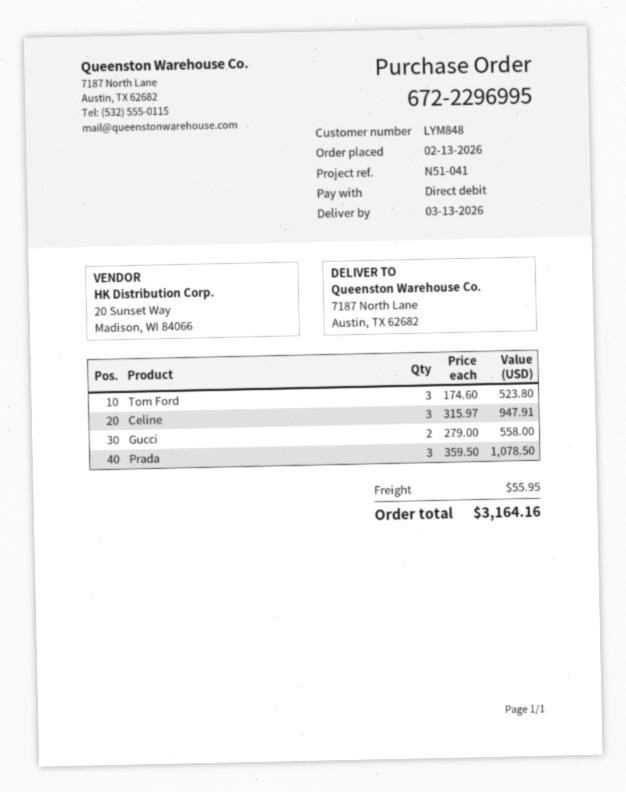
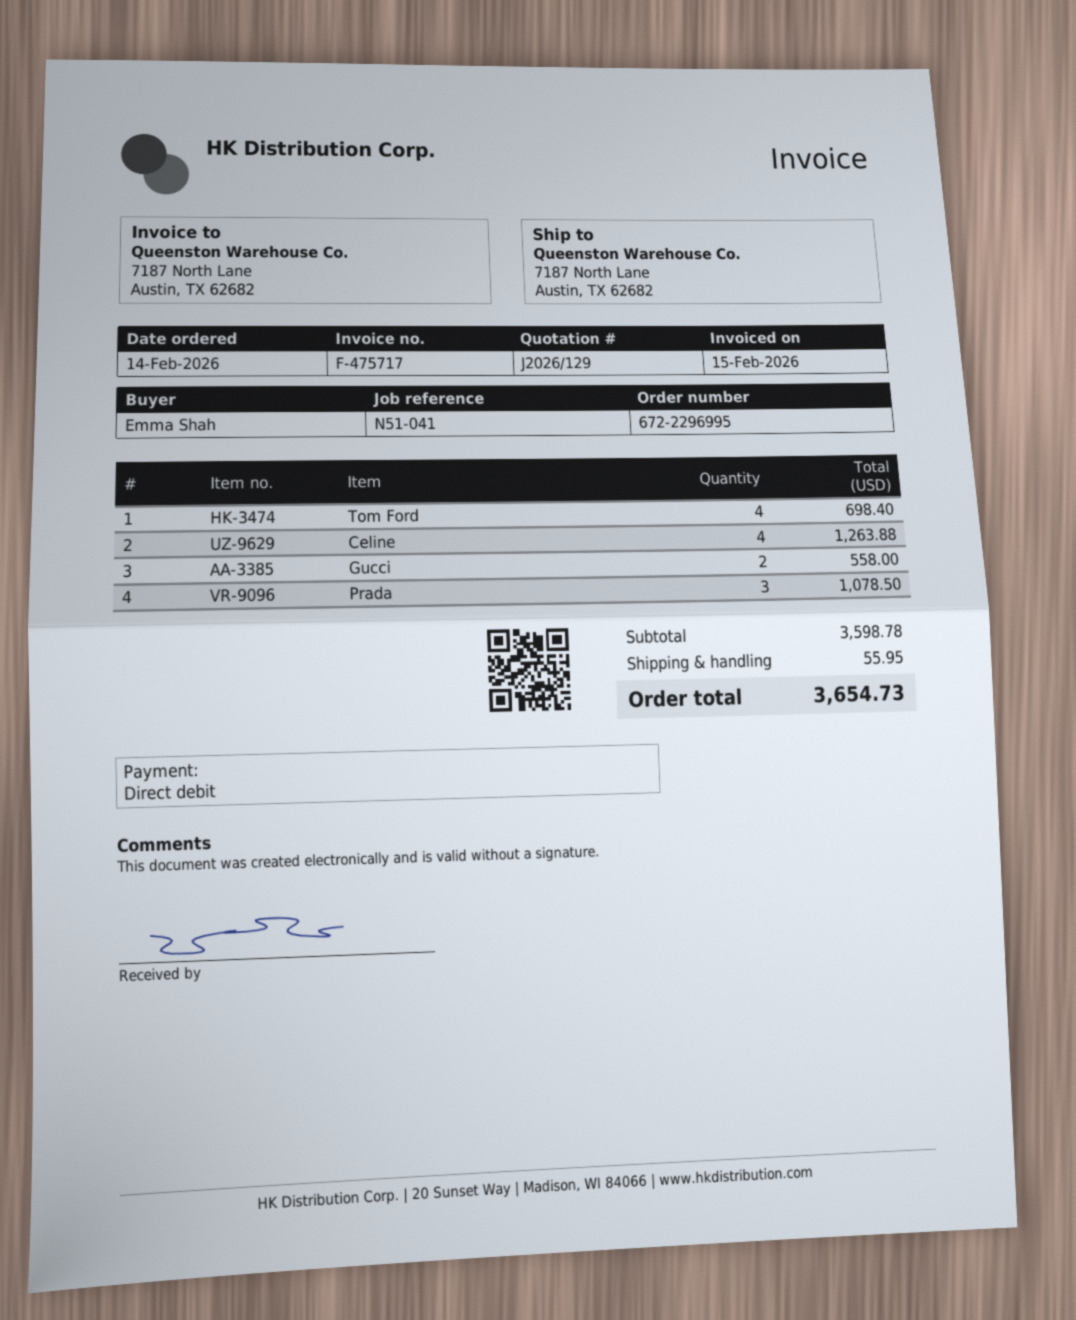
order date: 2026-02-13 -> 2026-02-14
Tom Ford: 3 for 523.80 -> 4 for 698.40
Celine: 3 for 947.91 -> 4 for 1263.88
total: 3164.16 -> 3654.73

